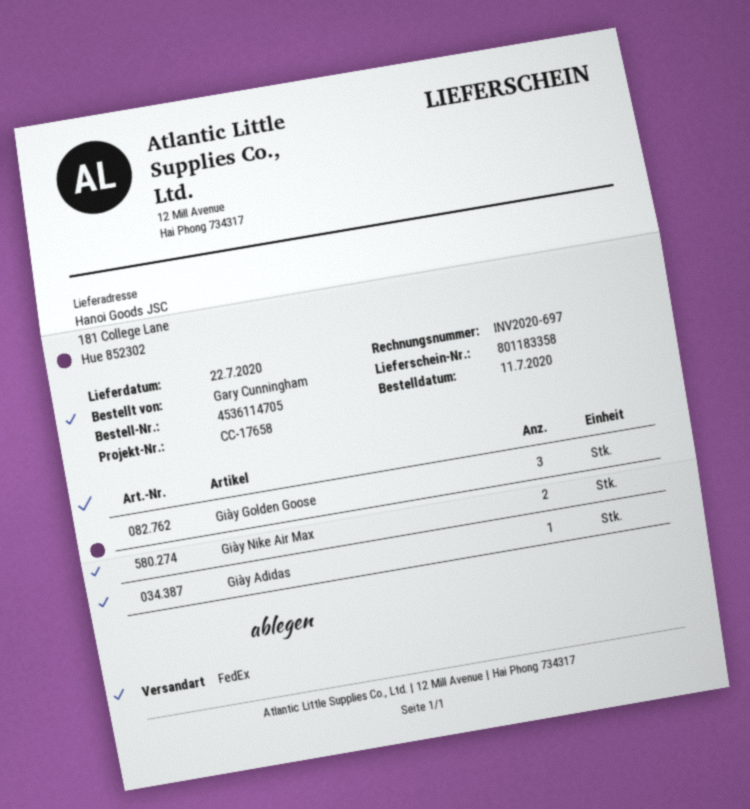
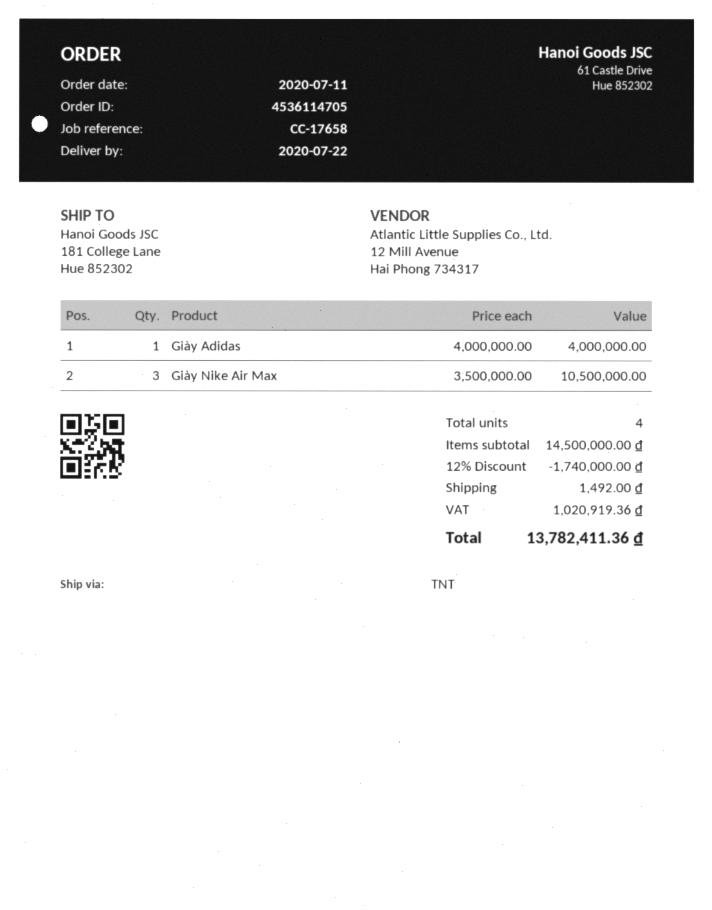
shipping method: FedEx -> TNT
Giày Golden Goose: 3 -> none
Giày Nike Air Max: 2 -> 3

